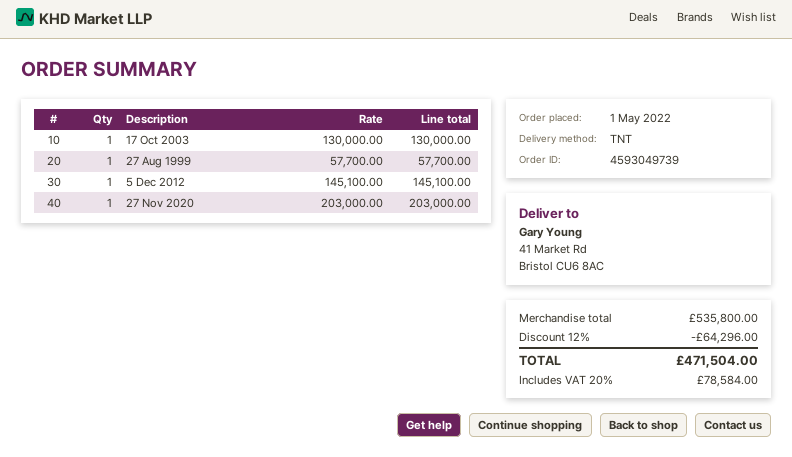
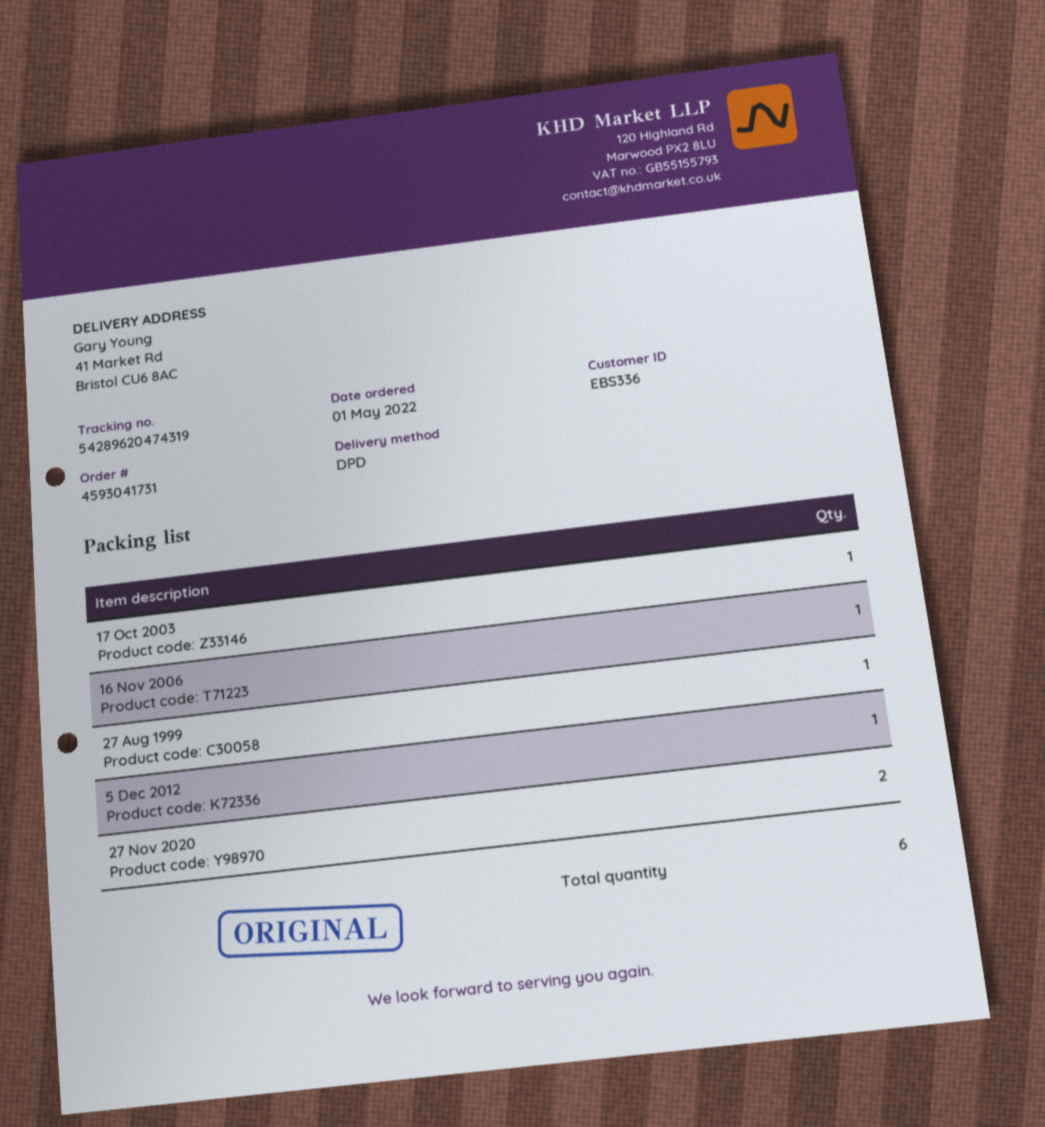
order number: 4593049739 -> 4593041731
shipping method: TNT -> DPD
27 Nov 2020: 1 -> 2
16 Nov 2006: none -> 1

